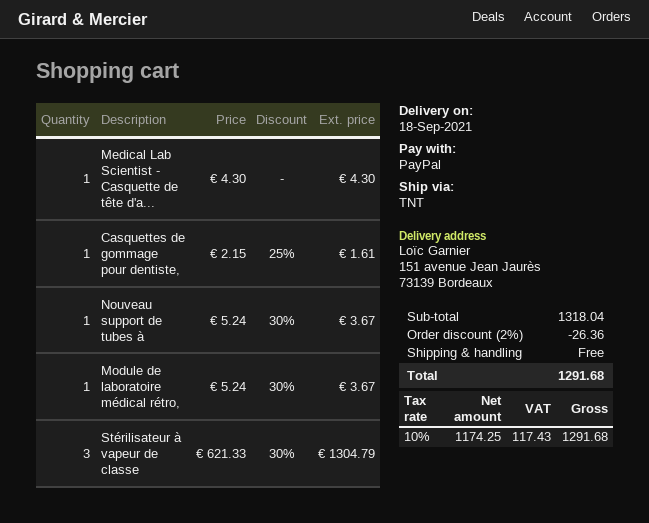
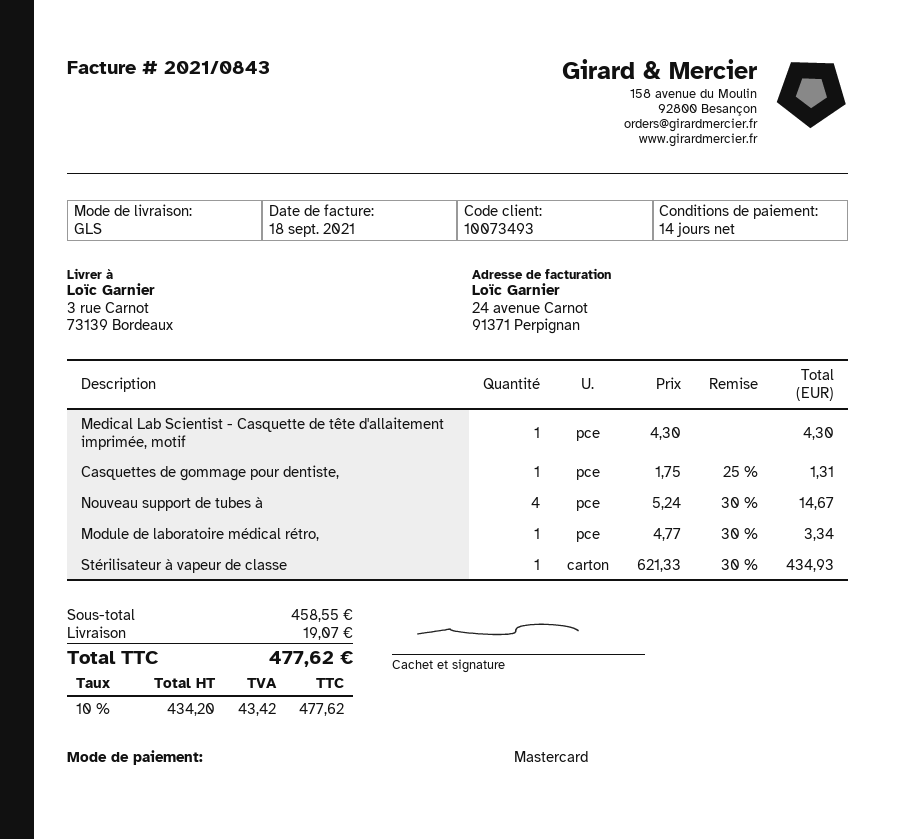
payment method: PayPal -> Mastercard
shipping method: TNT -> GLS
ship to: 151 avenue Jean Jaurès, 73139 Bordeaux -> 3 rue Carnot, 73139 Bordeaux
Casquettes de gommage pour dentiste,: 1 x 2.15 - 25% = 1.61 -> 1 x 1.75 - 25% = 1.31
Nouveau support de tubes à: 1 x 5.24 - 30% = 3.67 -> 4 x 5.24 - 30% = 14.67
Module de laboratoire médical rétro,: 1 x 5.24 - 30% = 3.67 -> 1 x 4.77 - 30% = 3.34
Stérilisateur à vapeur de classe: 3 x 621.33 - 30% = 1304.79 -> 1 x 621.33 - 30% = 434.93
subtotal: 1318.04 -> 458.55
discount: 2% = 26.36 -> none
shipping: 0.00 -> 19.07
net: 1174.25 -> 434.20
tax: 10% = 117.43 -> 10% = 43.42
total: 1291.68 -> 477.62

